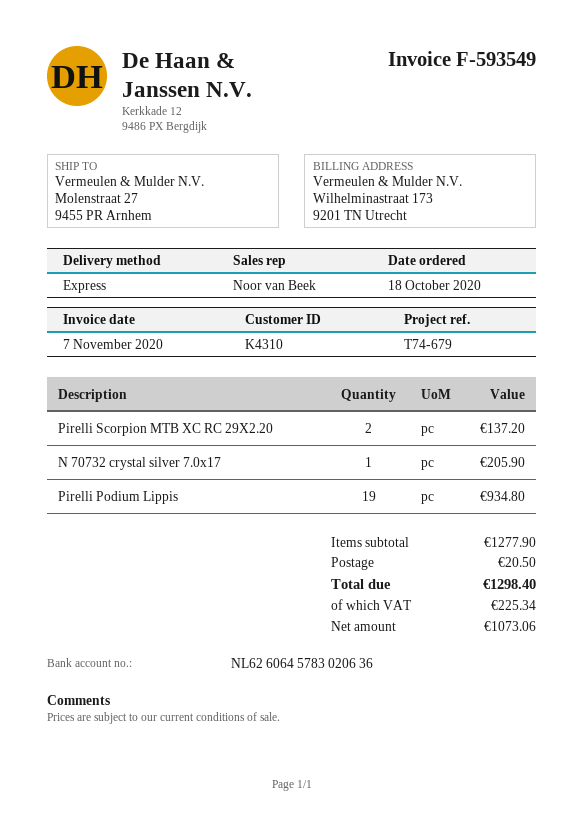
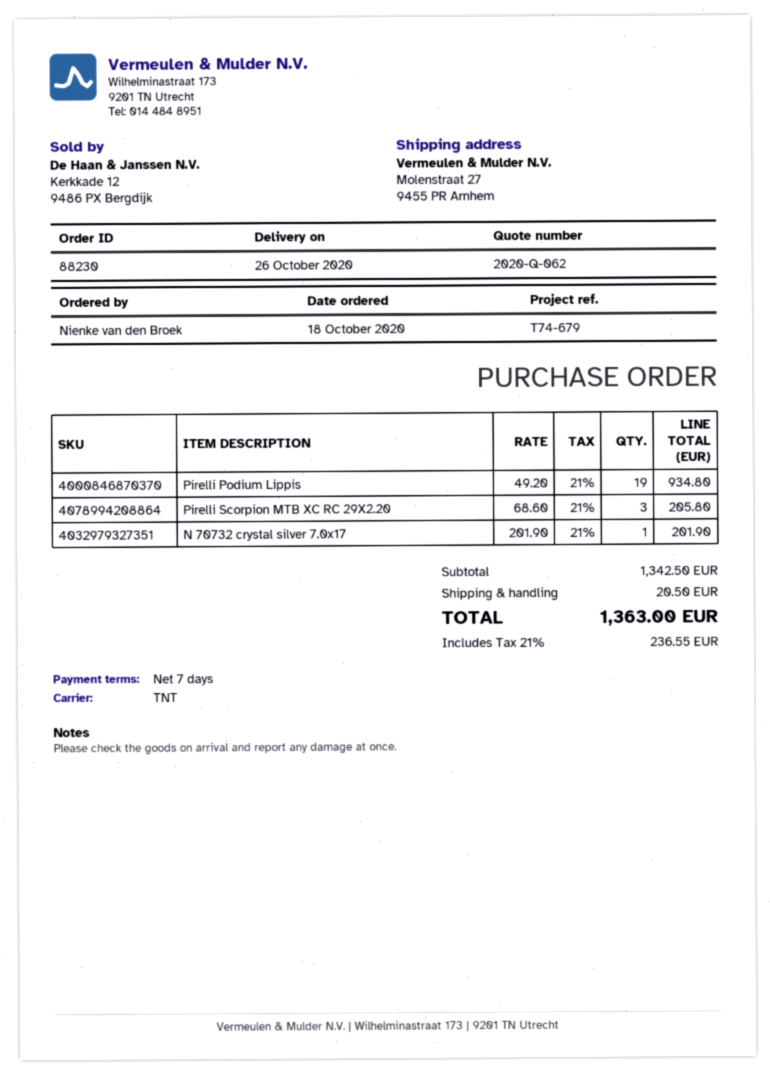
shipping method: express -> TNT
Pirelli Scorpion MTB XC RC 29X2.20: 2 for 137.20 -> 3 for 205.80
N 70732 crystal silver 7.0x17: 1 for 205.90 -> 1 for 201.90
subtotal: 1277.90 -> 1342.50
tax: 225.34 -> 236.55
total: 1298.40 -> 1363.00

